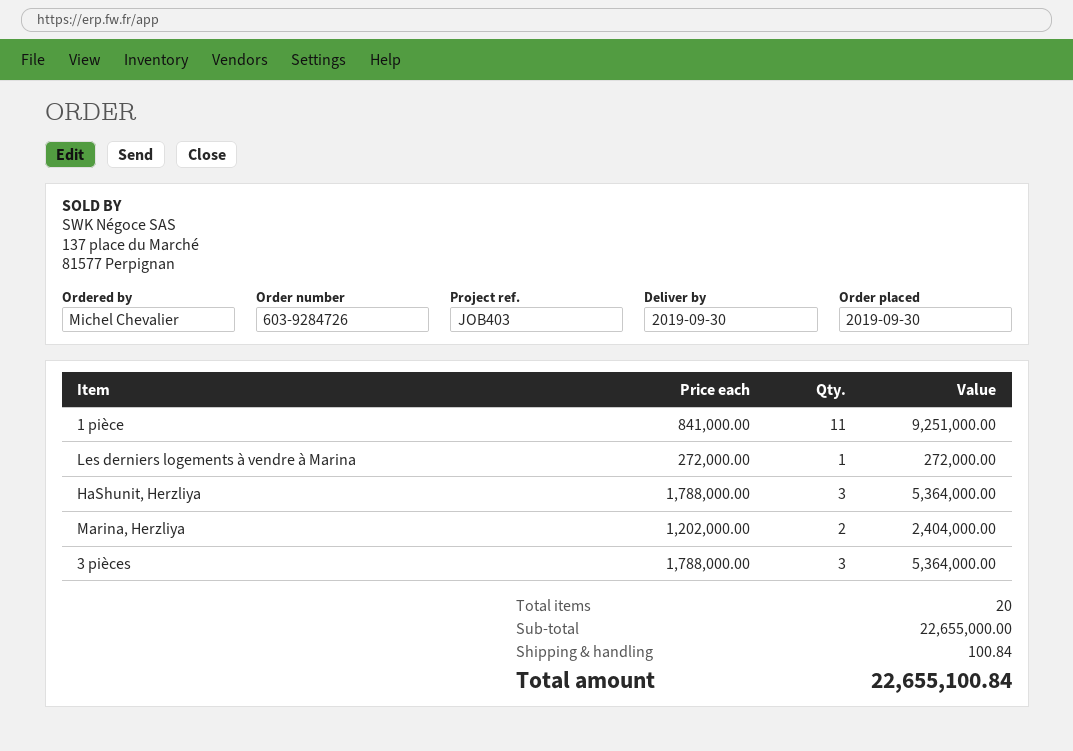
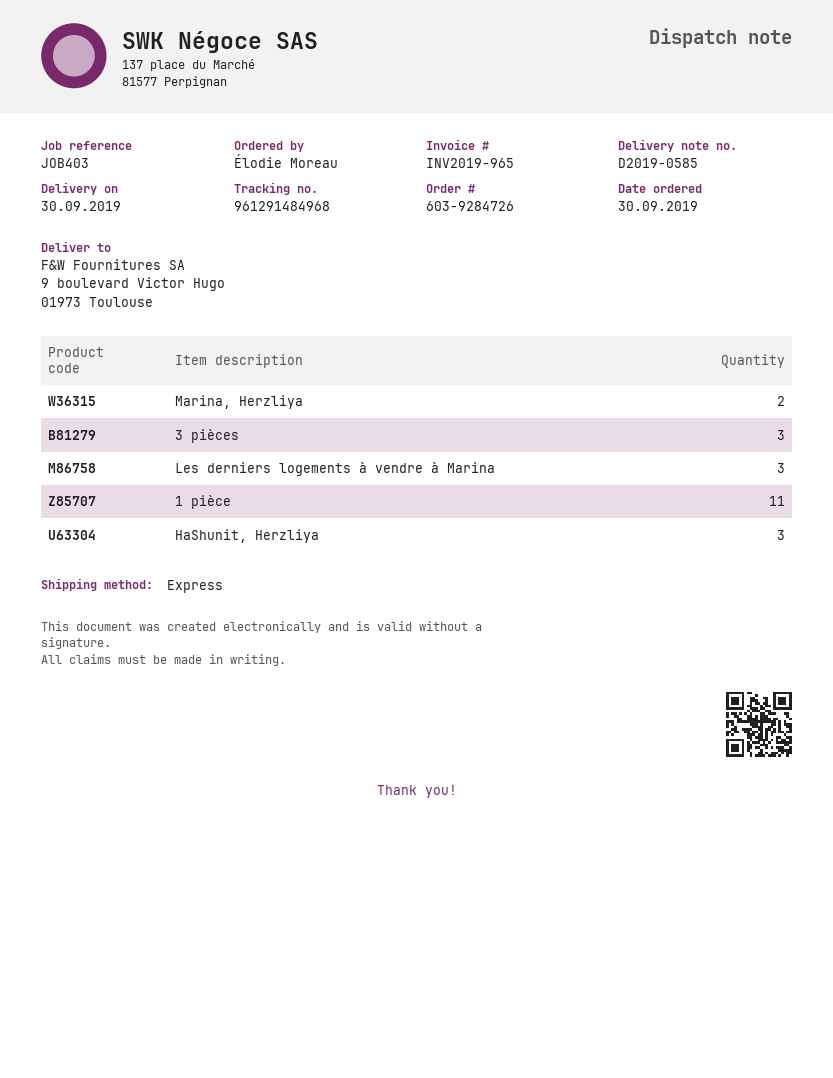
ordered by: Michel Chevalier -> Élodie Moreau
Les derniers logements à vendre à Marina: 1 -> 3

